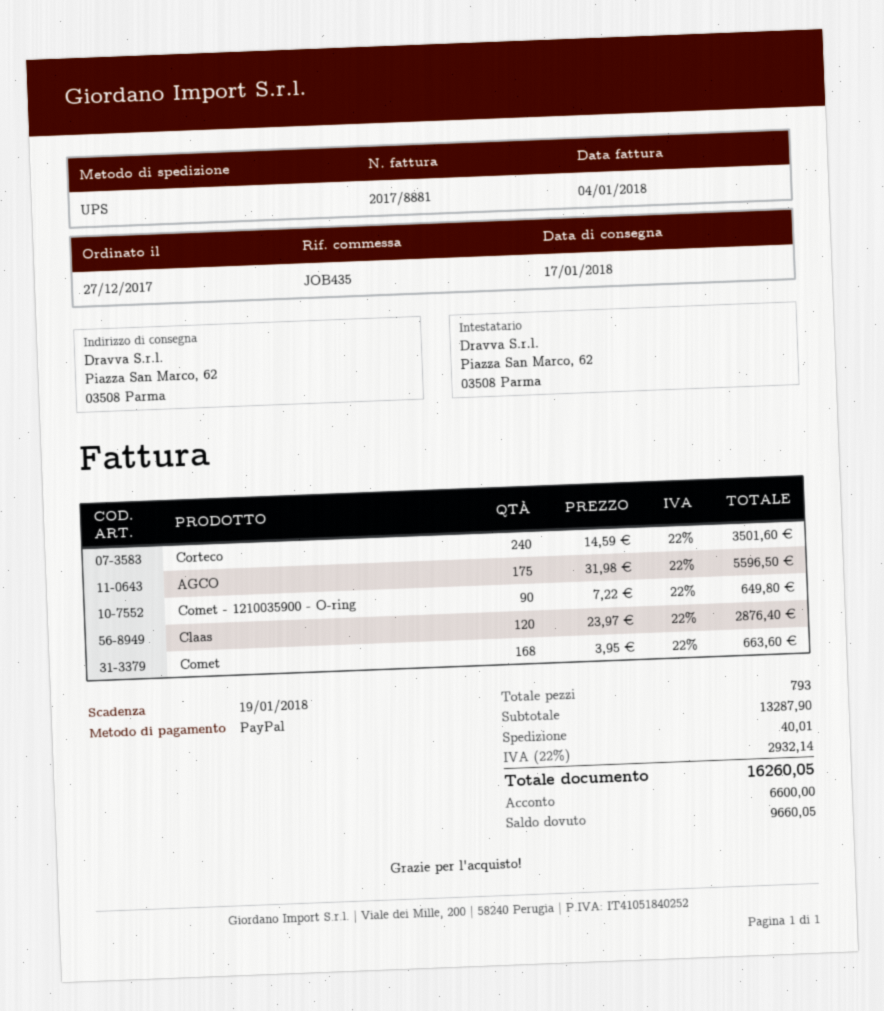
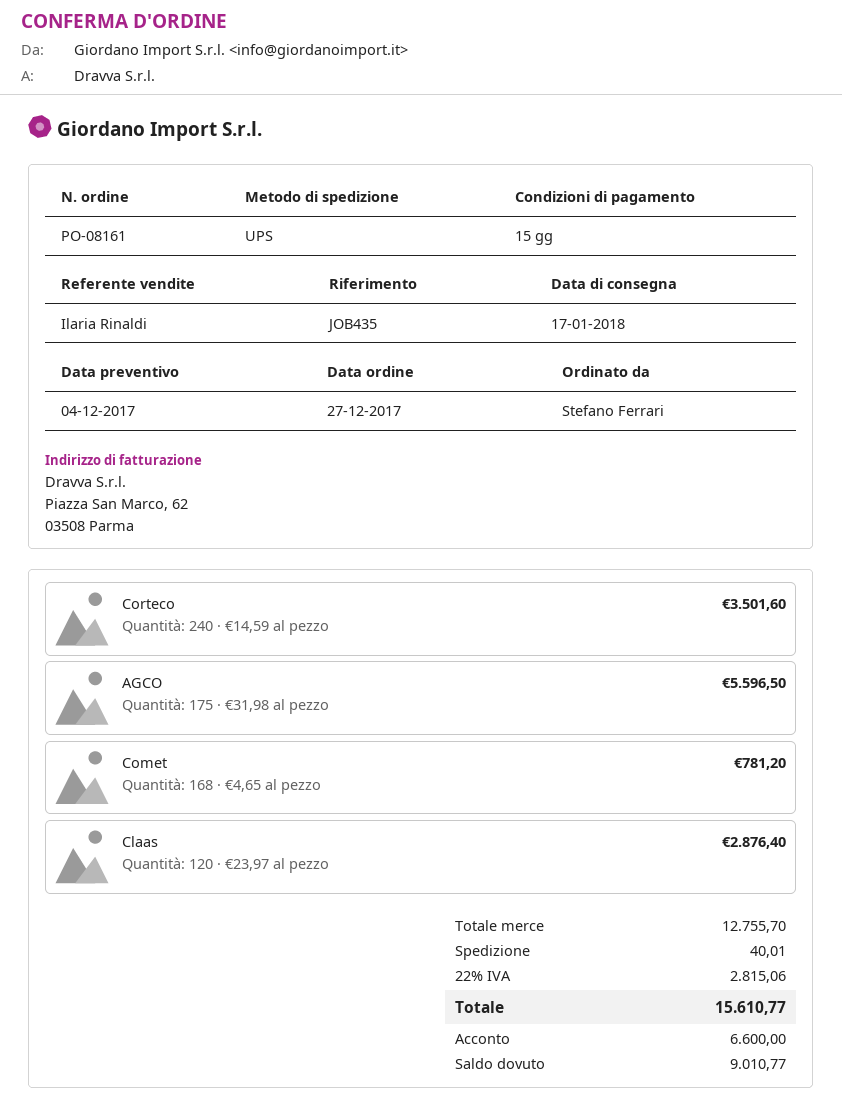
Comet - 1210035900 - O-ring: 90 x 7.22 = 649.80 -> none
Comet: 168 x 3.95 = 663.60 -> 168 x 4.65 = 781.20
subtotal: 13287.90 -> 12755.70
tax: 22% = 2932.14 -> 22% = 2815.06
total: 16260.05 -> 15610.77
balance: 9660.05 -> 9010.77

